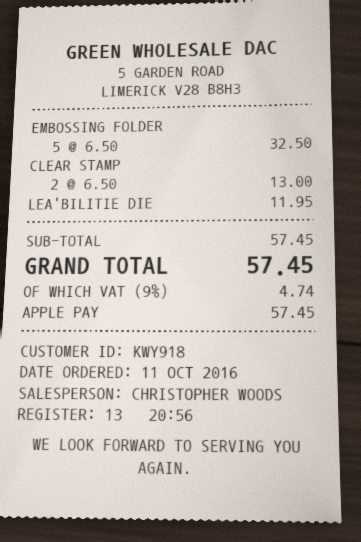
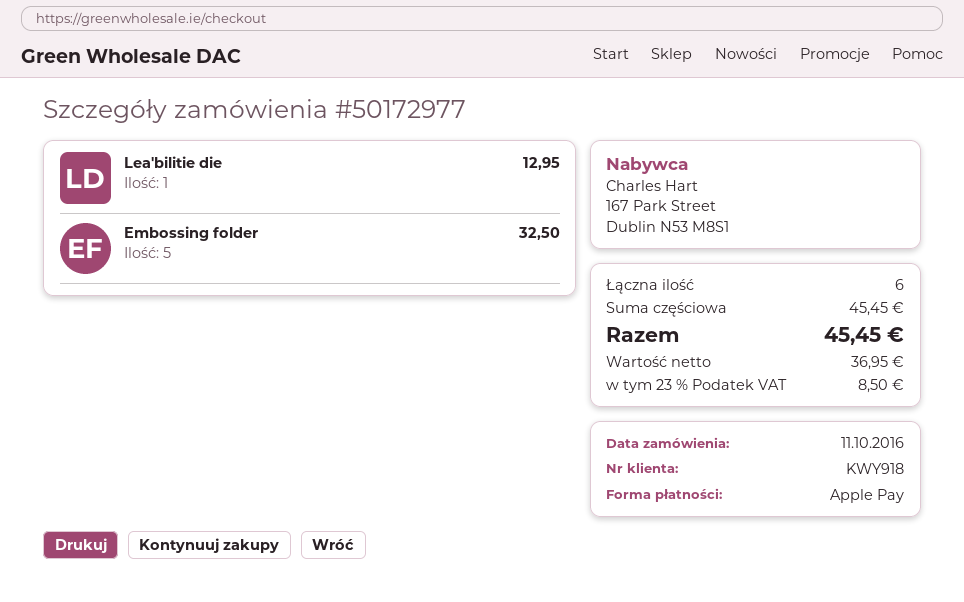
CLEAR STAMP: 2 for 13.00 -> none
LEA'BILITIE DIE: 1 for 11.95 -> 1 for 12.95
subtotal: 57.45 -> 45.45
tax: 9% = 4.74 -> 23% = 8.50
total: 57.45 -> 45.45

